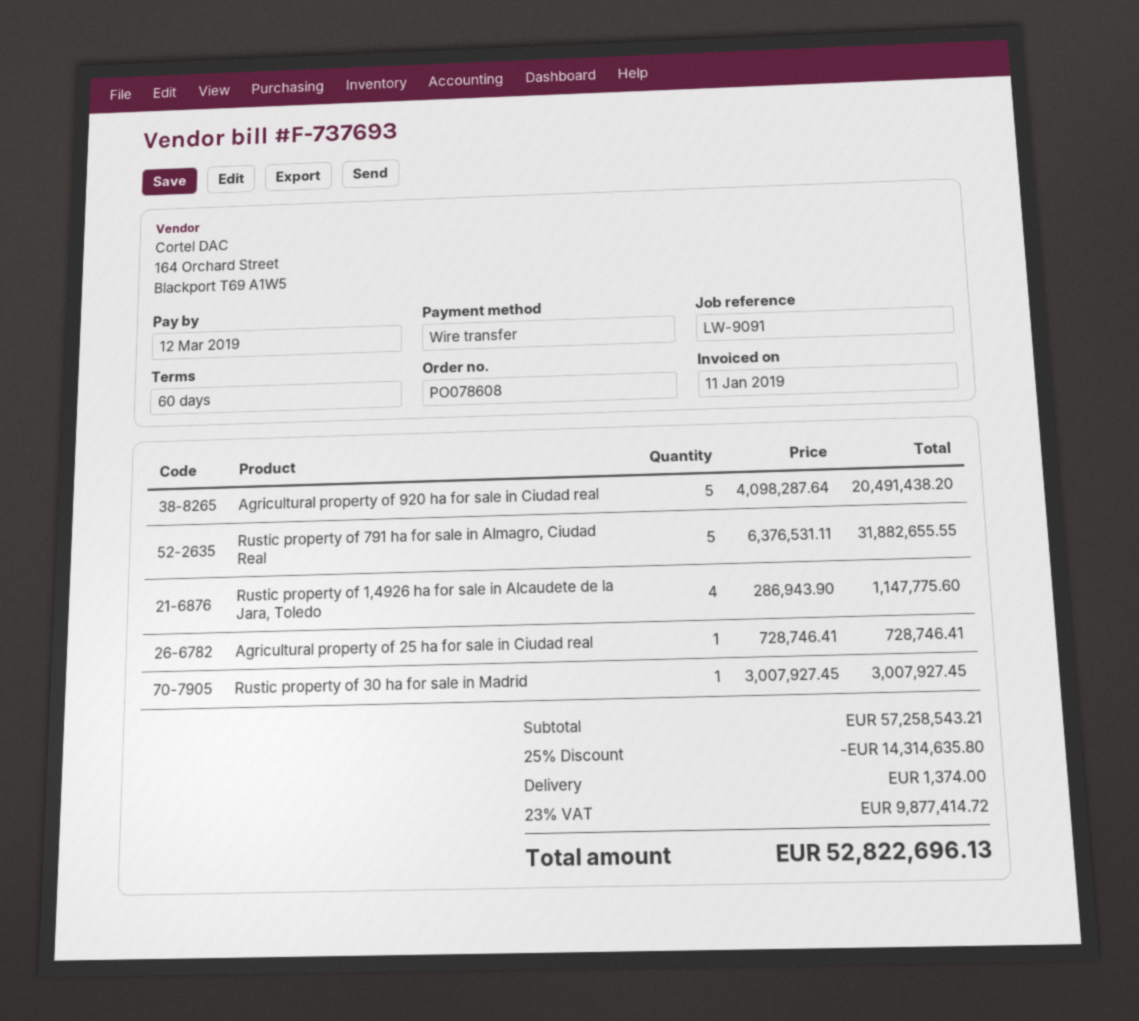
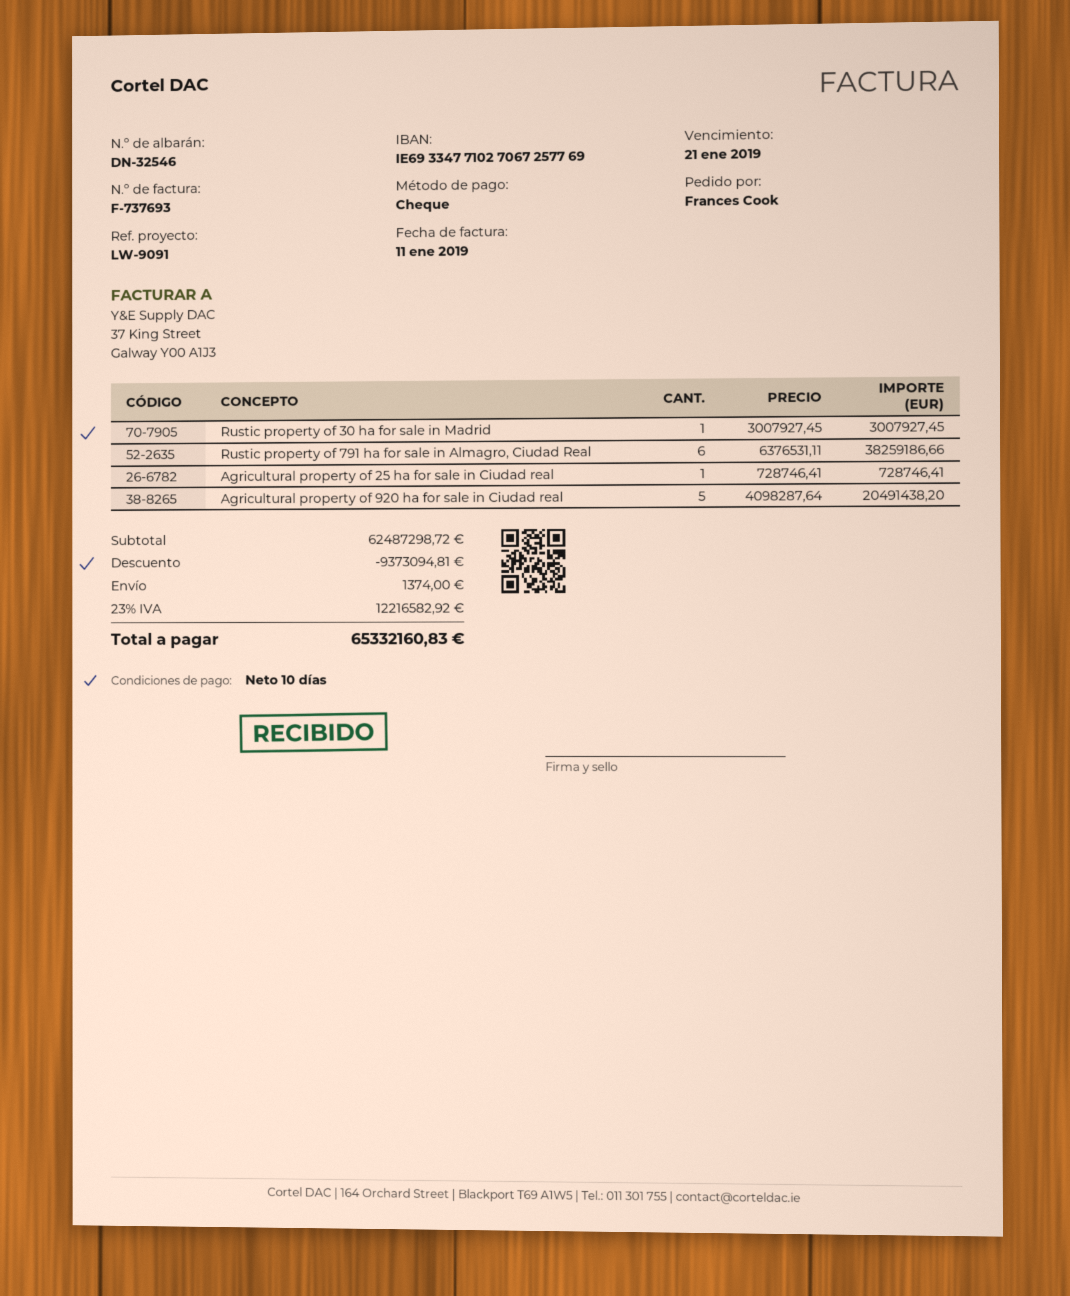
payment terms: 60 days -> 10 days
due date: 2019-03-12 -> 2019-01-21
payment method: bank transfer -> cheque
Rustic property of 791 ha for sale in Almagro, Ciudad Real: 5 x 6376531.11 = 31882655.55 -> 6 x 6376531.11 = 38259186.66
Rustic property of 1,4926 ha for sale in Alcaudete de la Jara, Toledo: 4 x 286943.90 = 1147775.60 -> none
subtotal: 57258543.21 -> 62487298.72
discount: 14314635.80 -> 9373094.81
tax: 23% = 9877414.72 -> 23% = 12216582.92
total: 52822696.13 -> 65332160.83

